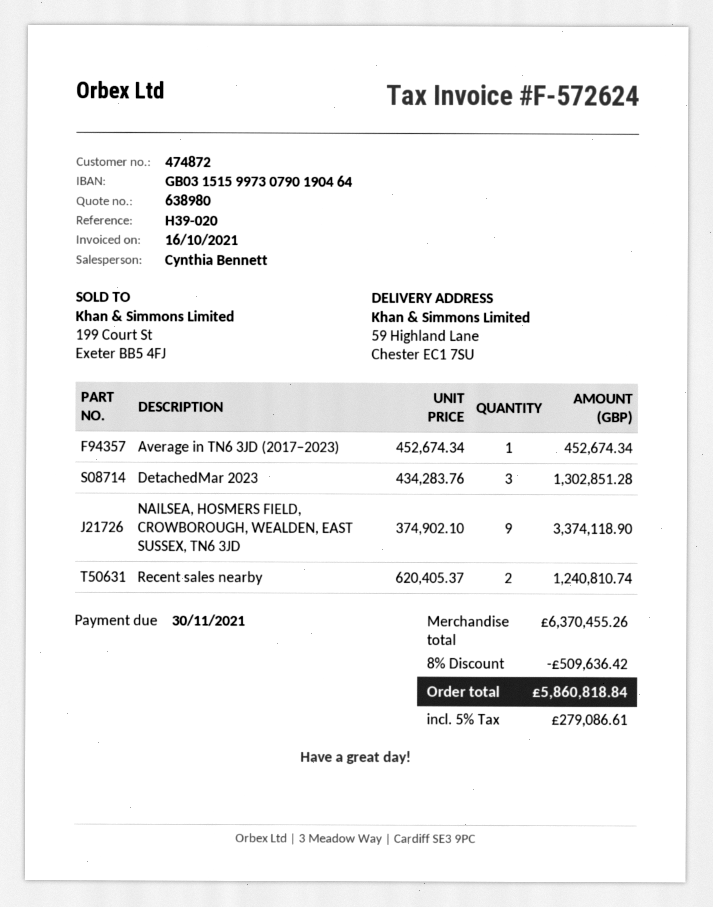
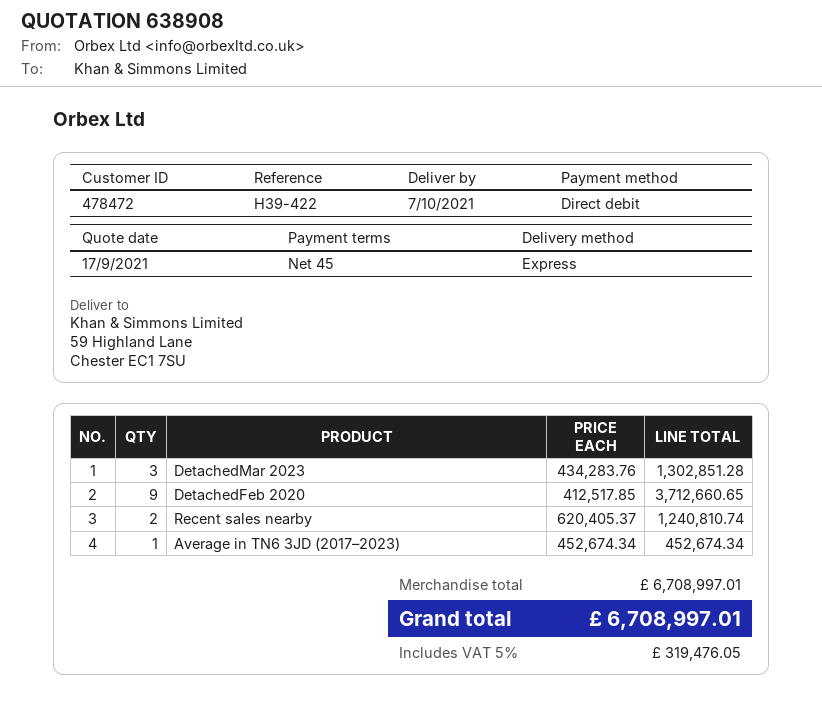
quote number: 638980 -> 638908
customer number: 474872 -> 478472
reference: H39-020 -> H39-422
NAILSEA, HOSMERS FIELD, CROWBOROUGH, WEALDEN, EAST SUSSEX, TN6 3JD: 9 x 374902.10 = 3374118.90 -> none
DetachedFeb 2020: none -> 9 x 412517.85 = 3712660.65
subtotal: 6370455.26 -> 6708997.01
discount: 8% = 509636.42 -> none
tax: 5% = 279086.61 -> 5% = 319476.05
total: 5860818.84 -> 6708997.01

